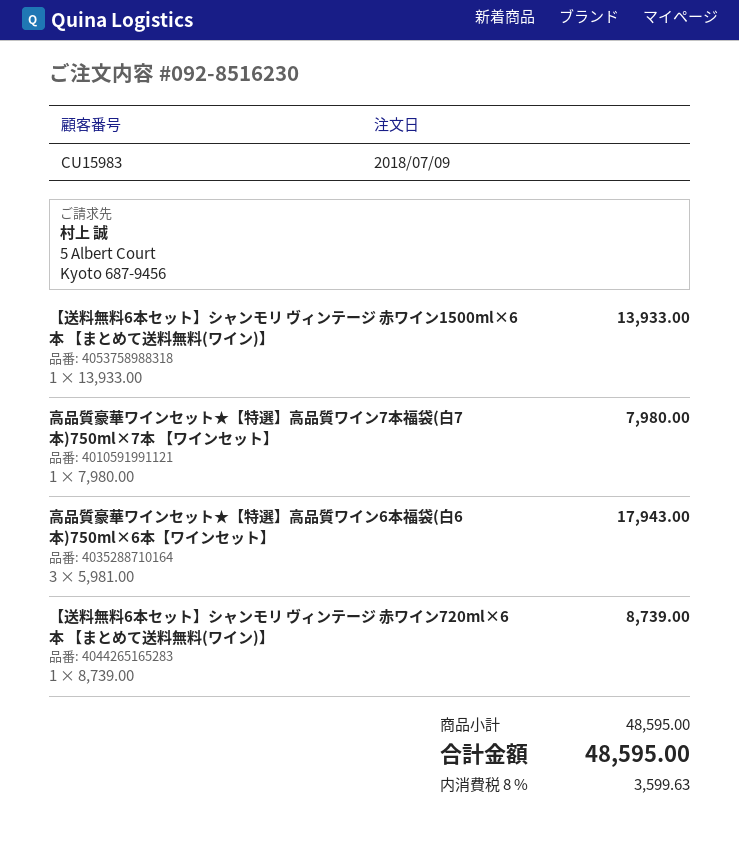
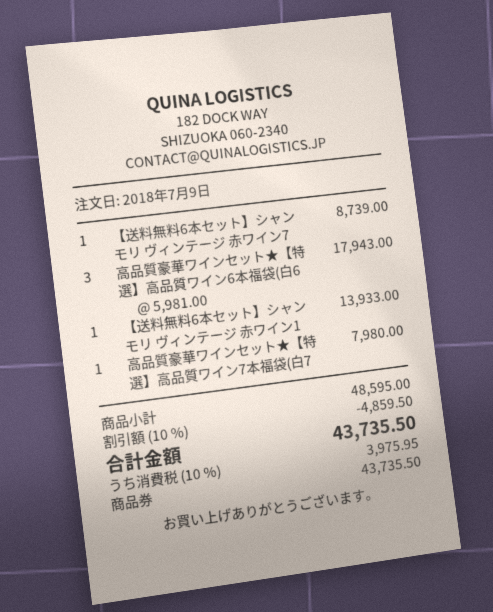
discount: none -> 10% = 4859.50
tax: 8% = 3599.63 -> 10% = 3975.95
total: 48595.00 -> 43735.50

